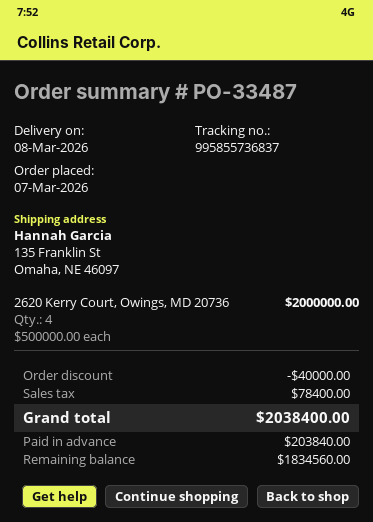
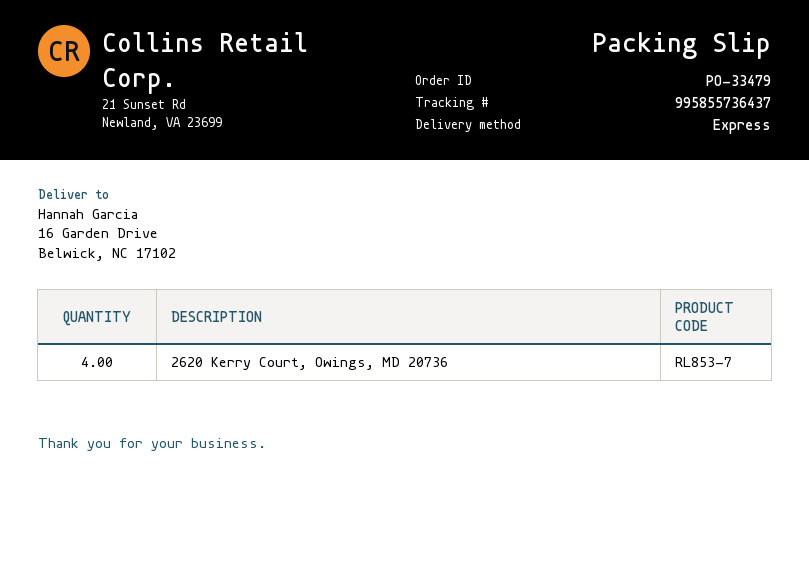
order number: PO-33487 -> PO-33479
tracking number: 995855736837 -> 995855736437
ship to: 135 Franklin St, Omaha, NE 46097 -> 16 Garden Drive, Belwick, NC 17102

